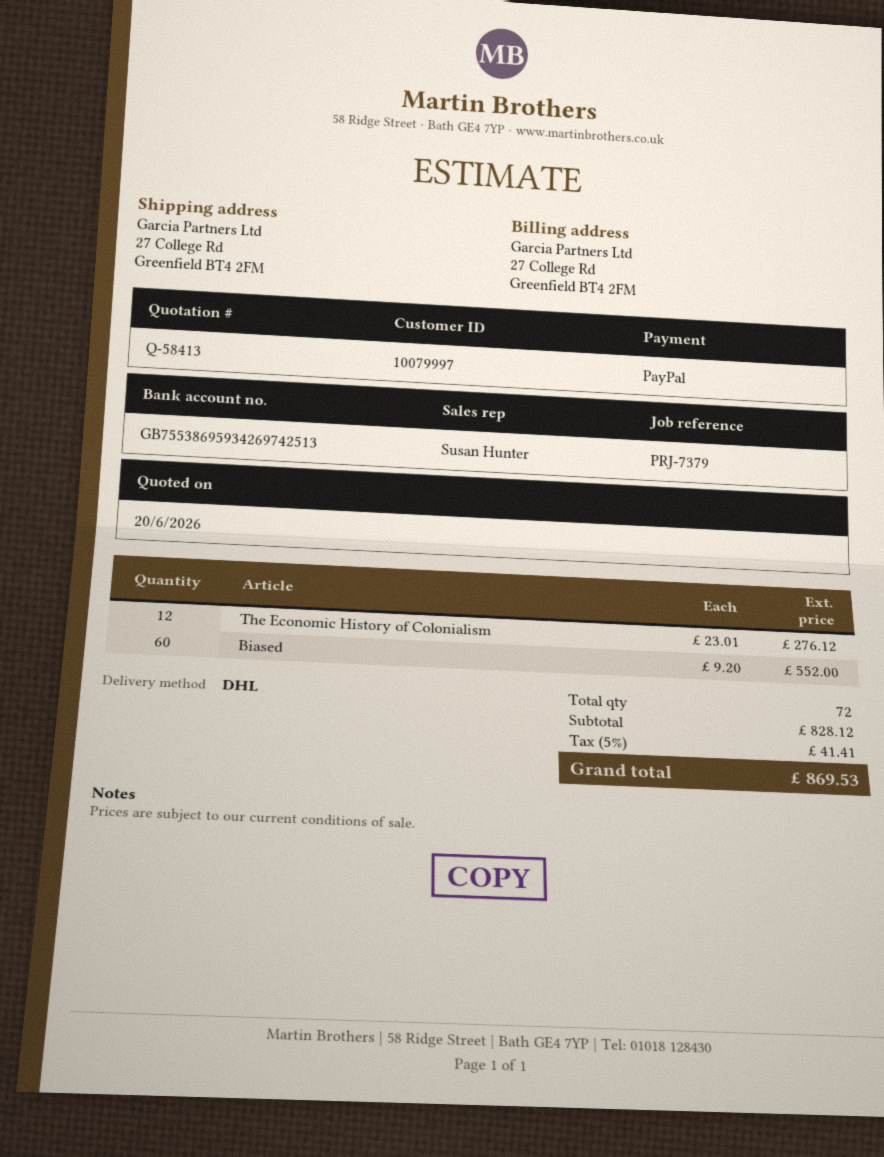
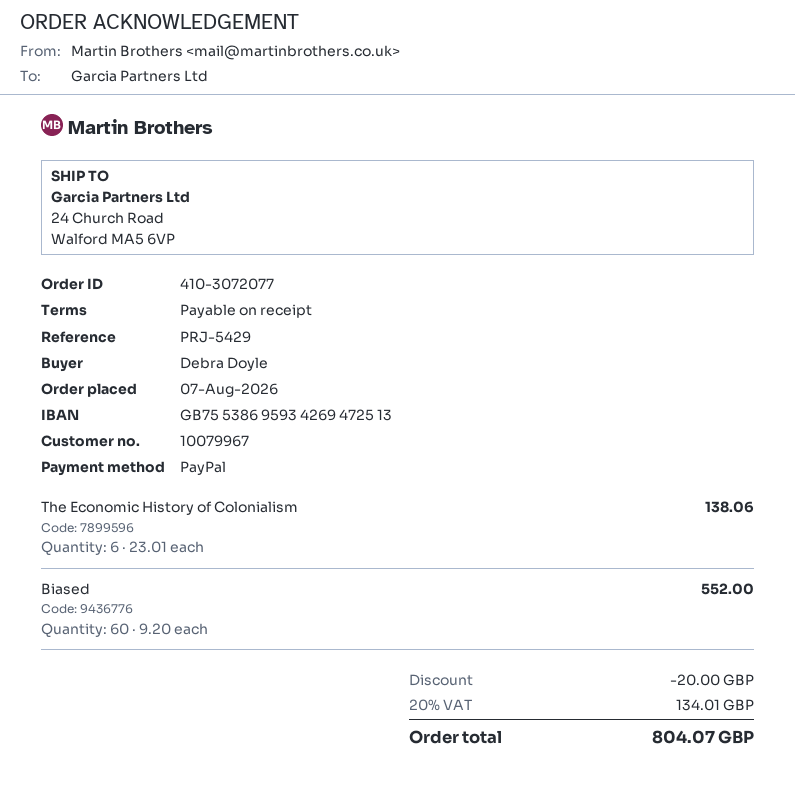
customer number: 10079997 -> 10079967
reference: PRJ-7379 -> PRJ-5429
bank account: GB75538695934269742513 -> GB75538695934269472513
ship to: 27 College Rd, Greenfield BT4 2FM -> 24 Church Road, Walford MA5 6VP
The Economic History of Colonialism: 12 x 23.01 = 276.12 -> 6 x 23.01 = 138.06
discount: none -> 20.00
tax: 5% = 41.41 -> 20% = 134.01
total: 869.53 -> 804.07

